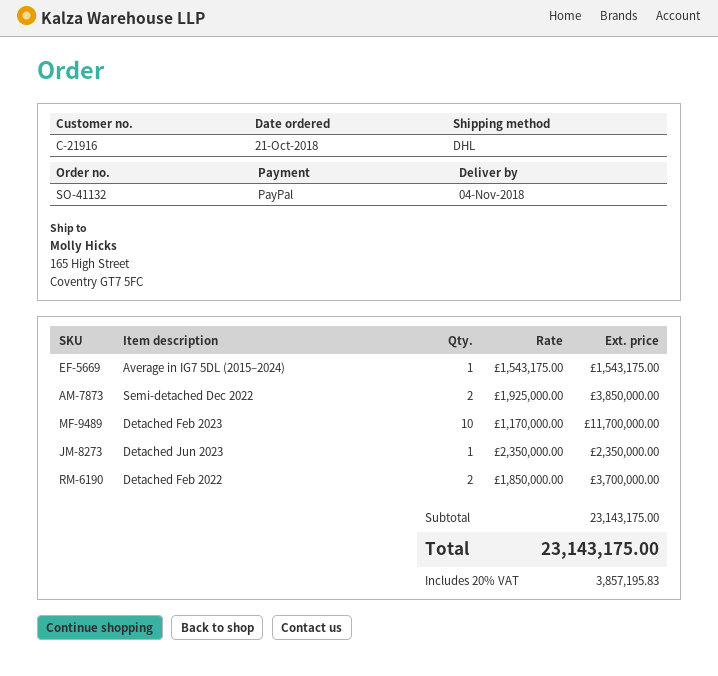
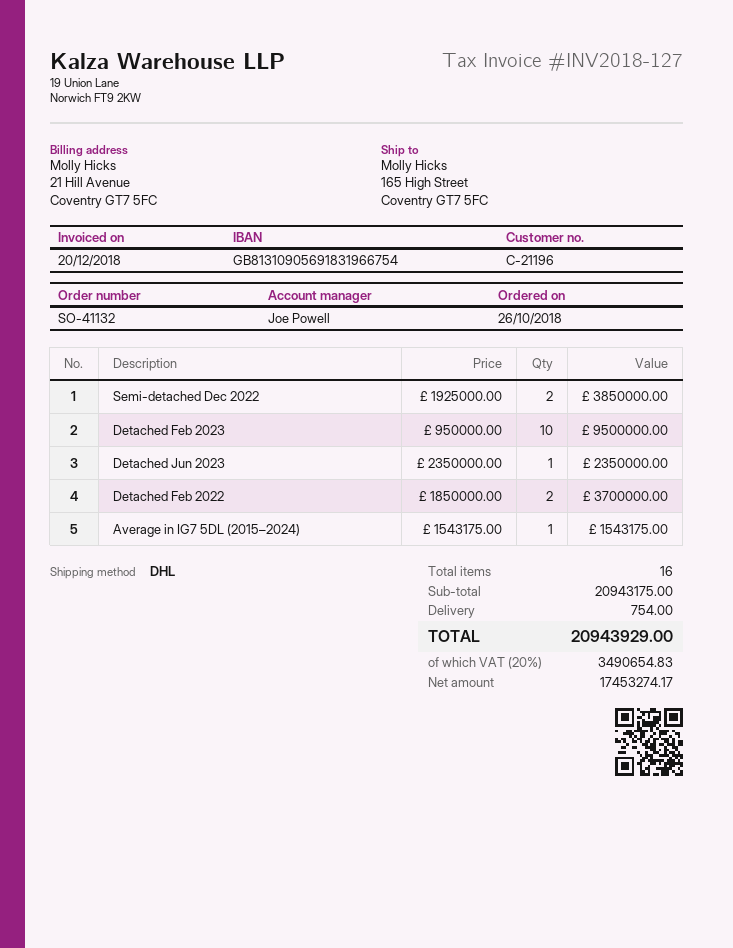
order date: 2018-10-21 -> 2018-10-26
customer number: C-21916 -> C-21196
Detached Feb 2023: 10 x 1170000.00 = 11700000.00 -> 10 x 950000.00 = 9500000.00
subtotal: 23143175.00 -> 20943175.00
shipping: none -> 754.00
tax: 20% = 3857195.83 -> 20% = 3490654.83
total: 23143175.00 -> 20943929.00

